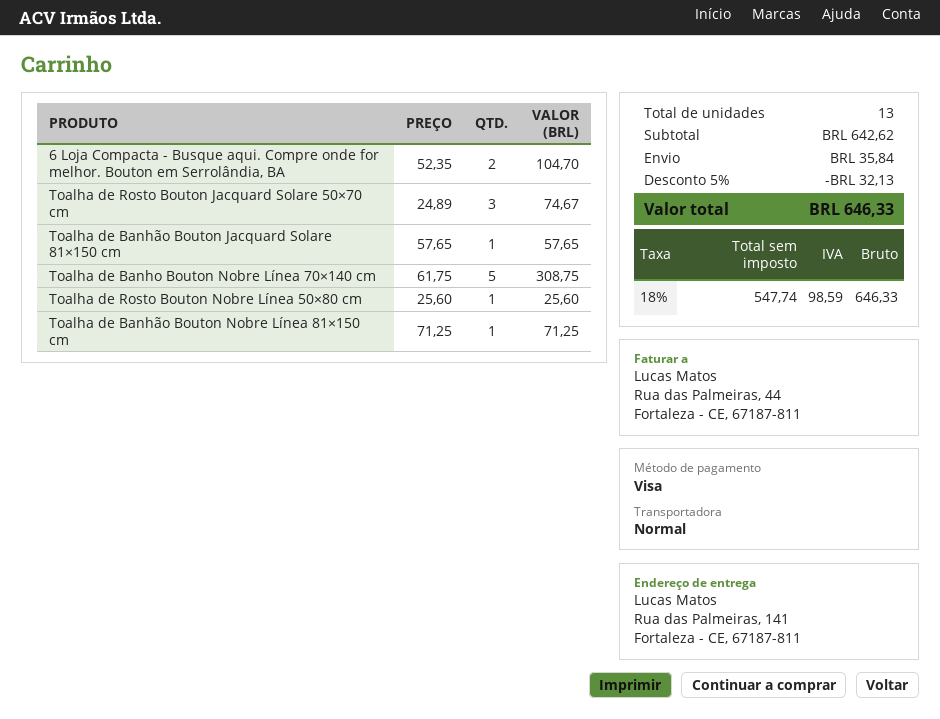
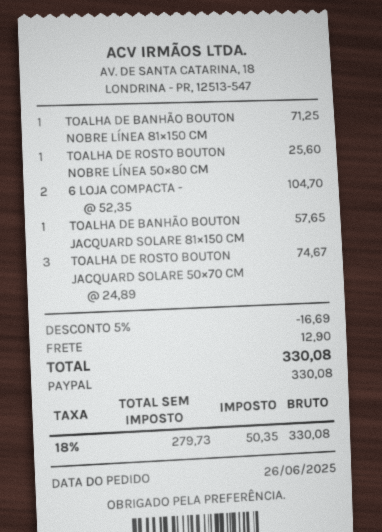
payment method: Visa -> PayPal
Toalha de Banho Bouton Nobre Línea 70×140 cm: 5 x 61.75 = 308.75 -> none
discount: 5% = 32.13 -> 5% = 16.69
shipping: 35.84 -> 12.90
net: 547.74 -> 279.73
tax: 18% = 98.59 -> 18% = 50.35
total: 646.33 -> 330.08

